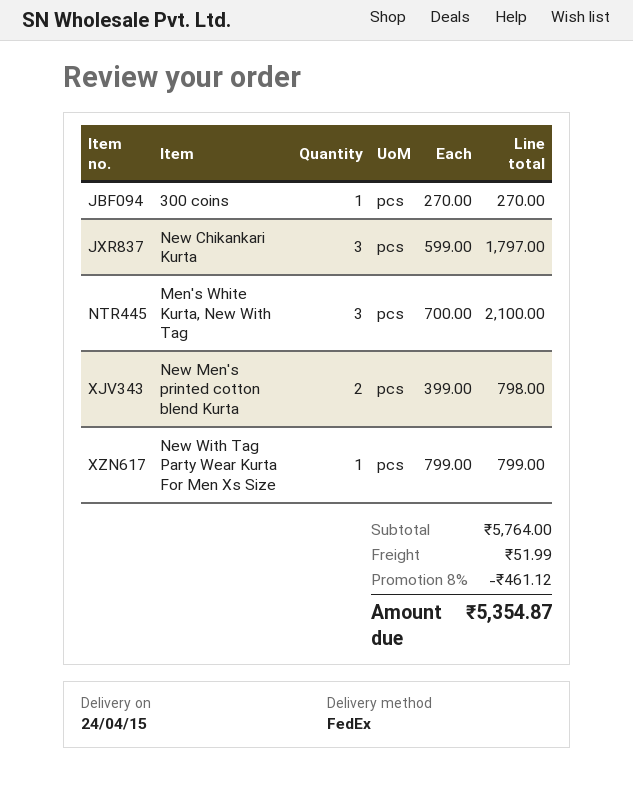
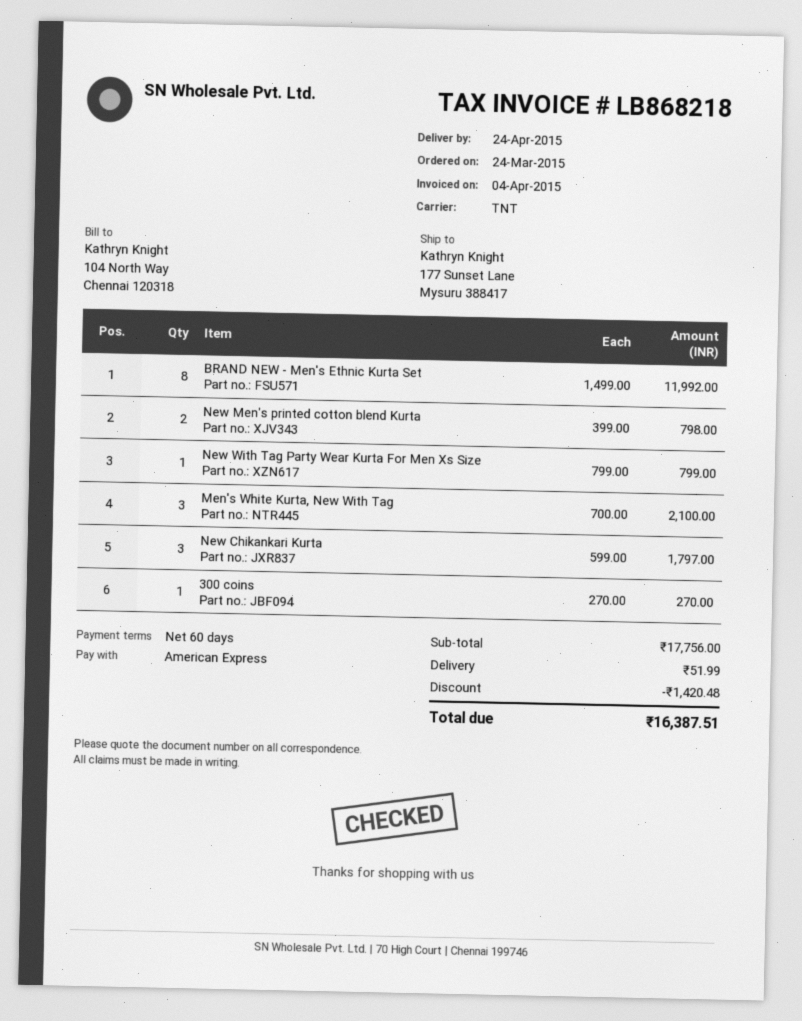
shipping method: FedEx -> TNT
BRAND NEW - Men's Ethnic Kurta Set: none -> 8 x 1499.00 = 11992.00
subtotal: 5764.00 -> 17756.00
discount: 461.12 -> 1420.48
total: 5354.87 -> 16387.51

